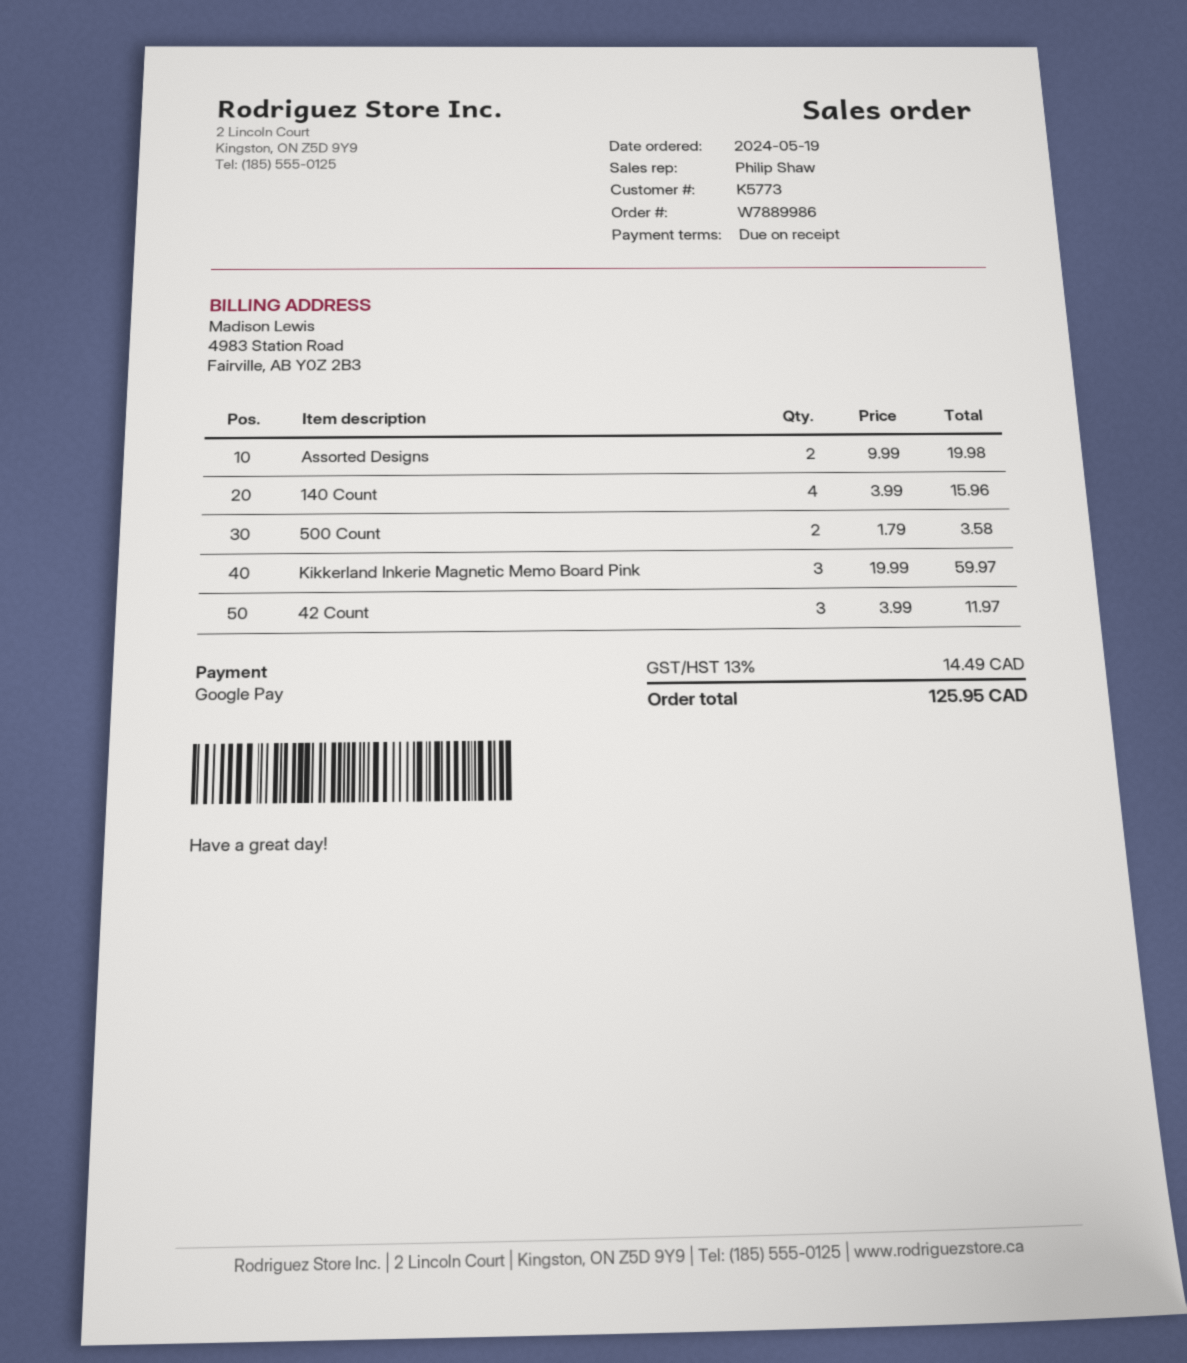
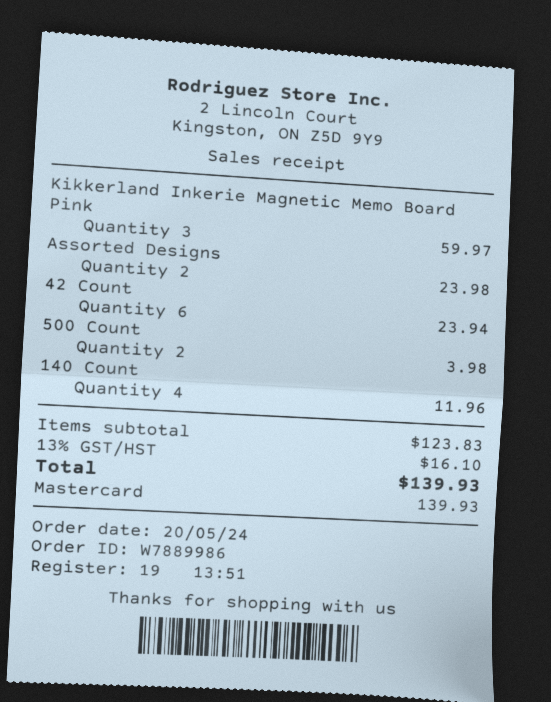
order date: 2024-05-19 -> 2024-05-20
payment method: Google Pay -> Mastercard
Assorted Designs: 2 for 19.98 -> 2 for 23.98
140 Count: 4 for 15.96 -> 4 for 11.96
500 Count: 2 for 3.58 -> 2 for 3.98
42 Count: 3 for 11.97 -> 6 for 23.94
tax: 13% = 14.49 -> 13% = 16.10
total: 125.95 -> 139.93

